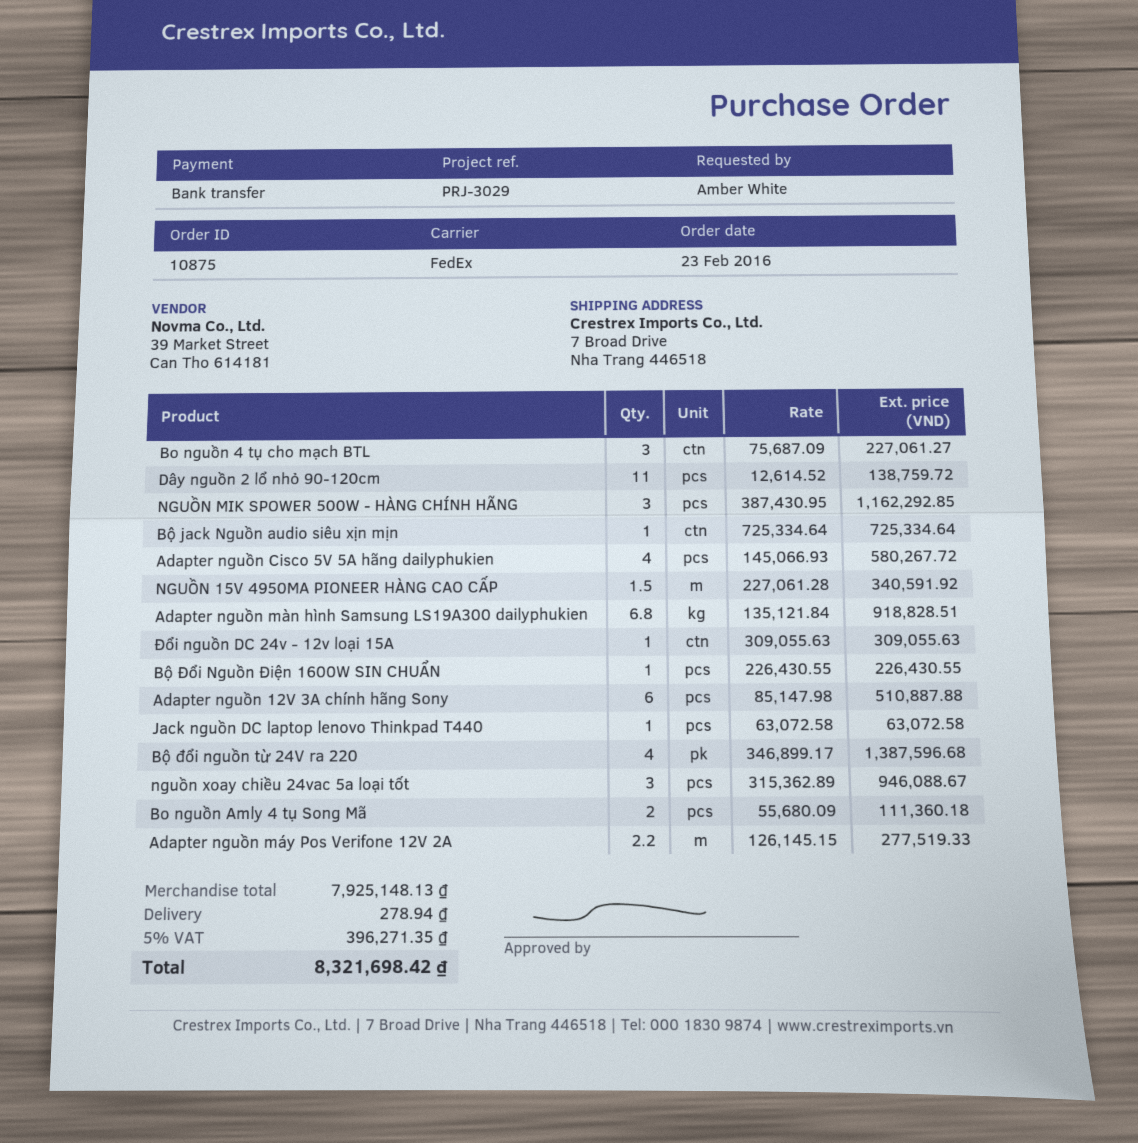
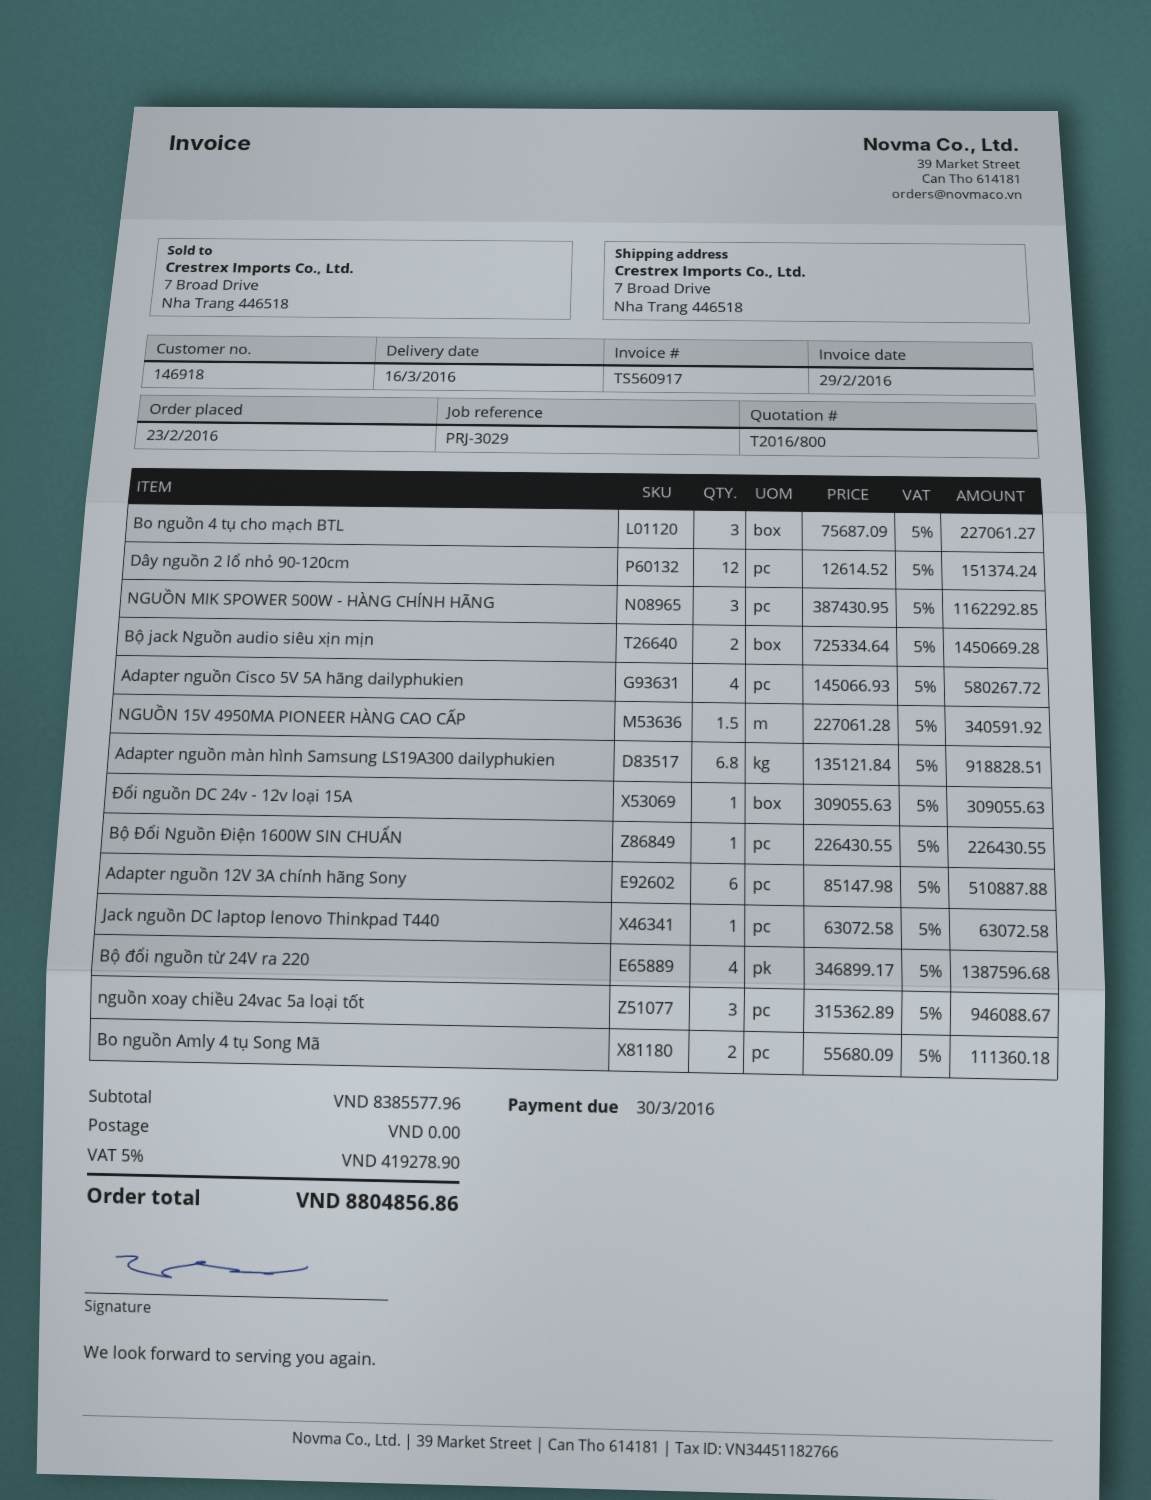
Dây nguồn 2 lổ nhỏ 90-120cm: 11 x 12614.52 = 138759.72 -> 12 x 12614.52 = 151374.24
Bộ jack Nguồn audio siêu xịn mịn: 1 x 725334.64 = 725334.64 -> 2 x 725334.64 = 1450669.28
Adapter nguồn máy Pos Verifone 12V 2A: 2.2 x 126145.15 = 277519.33 -> none
subtotal: 7925148.13 -> 8385577.96
shipping: 278.94 -> 0.00
tax: 5% = 396271.35 -> 5% = 419278.90
total: 8321698.42 -> 8804856.86

